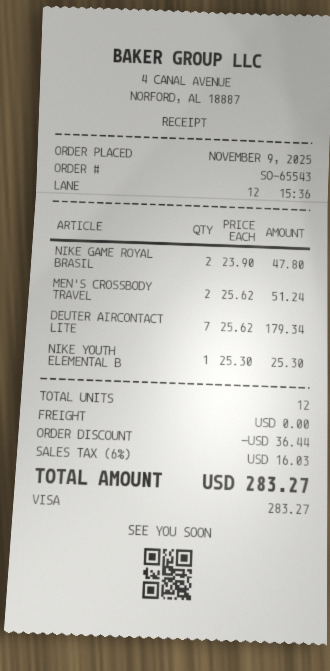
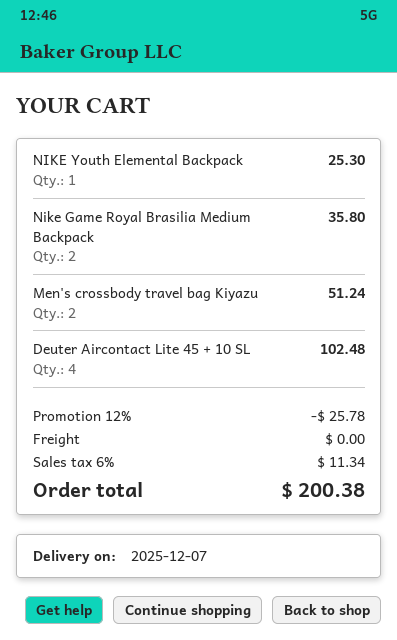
NIKE GAME ROYAL BRASIL: 2 for 47.80 -> 2 for 35.80
DEUTER AIRCONTACT LITE: 7 for 179.34 -> 4 for 102.48
discount: 36.44 -> 25.78
tax: 6% = 16.03 -> 6% = 11.34
total: 283.27 -> 200.38

